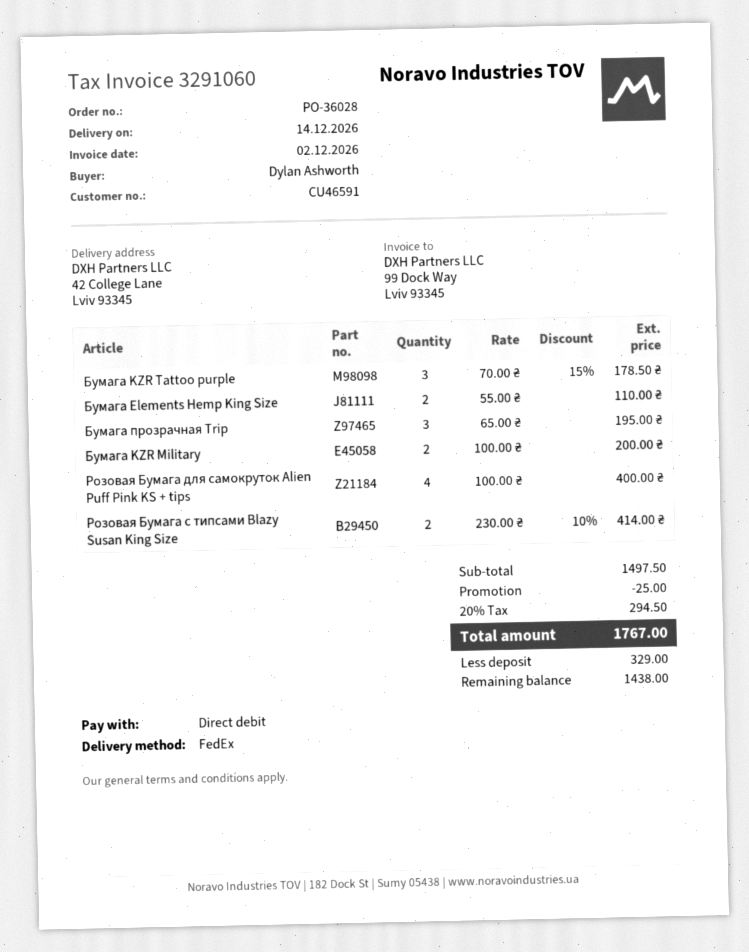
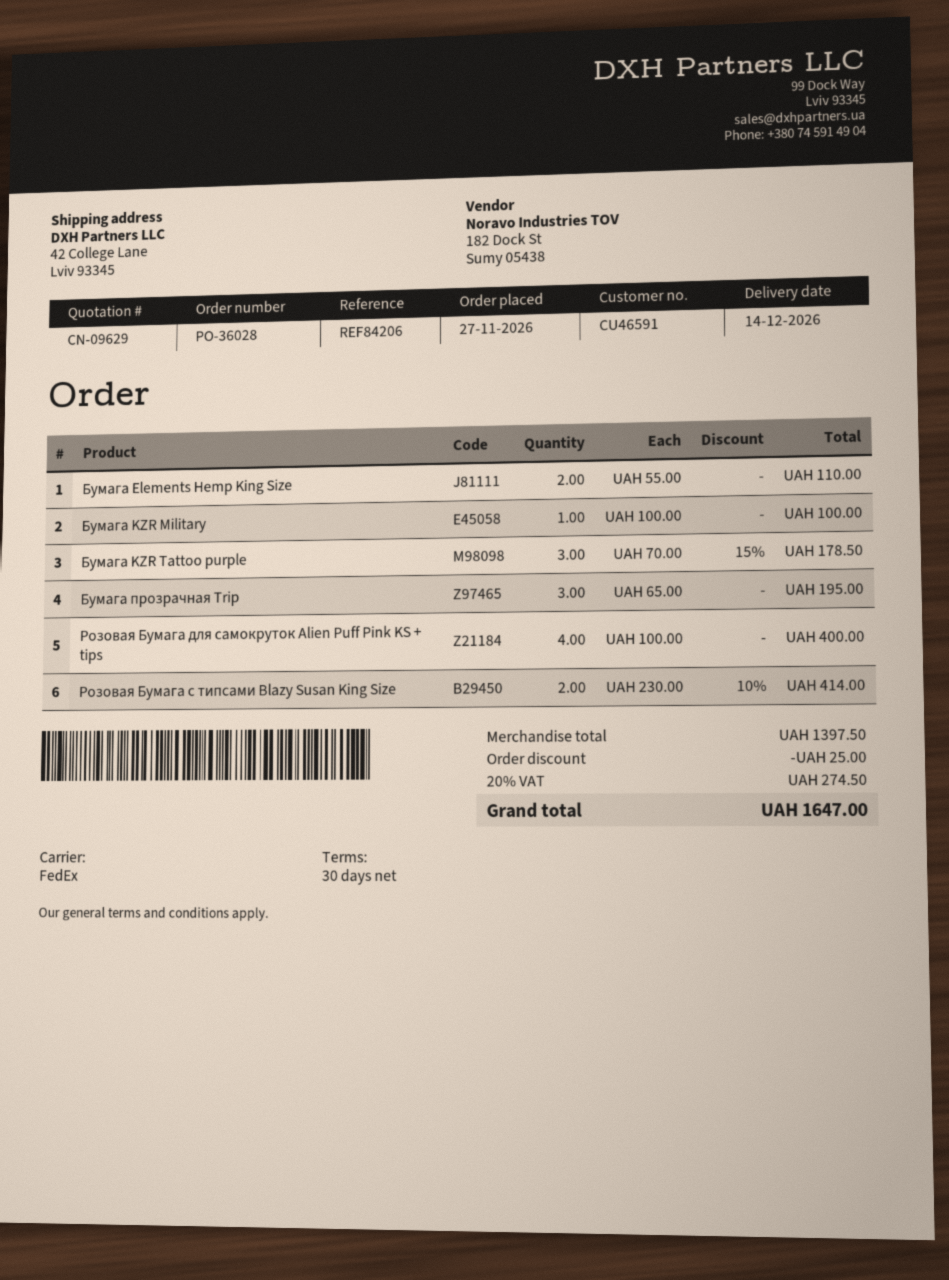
Бумага KZR Military: 2 x 100.00 = 200.00 -> 1 x 100.00 = 100.00
subtotal: 1497.50 -> 1397.50
tax: 20% = 294.50 -> 20% = 274.50
total: 1767.00 -> 1647.00

